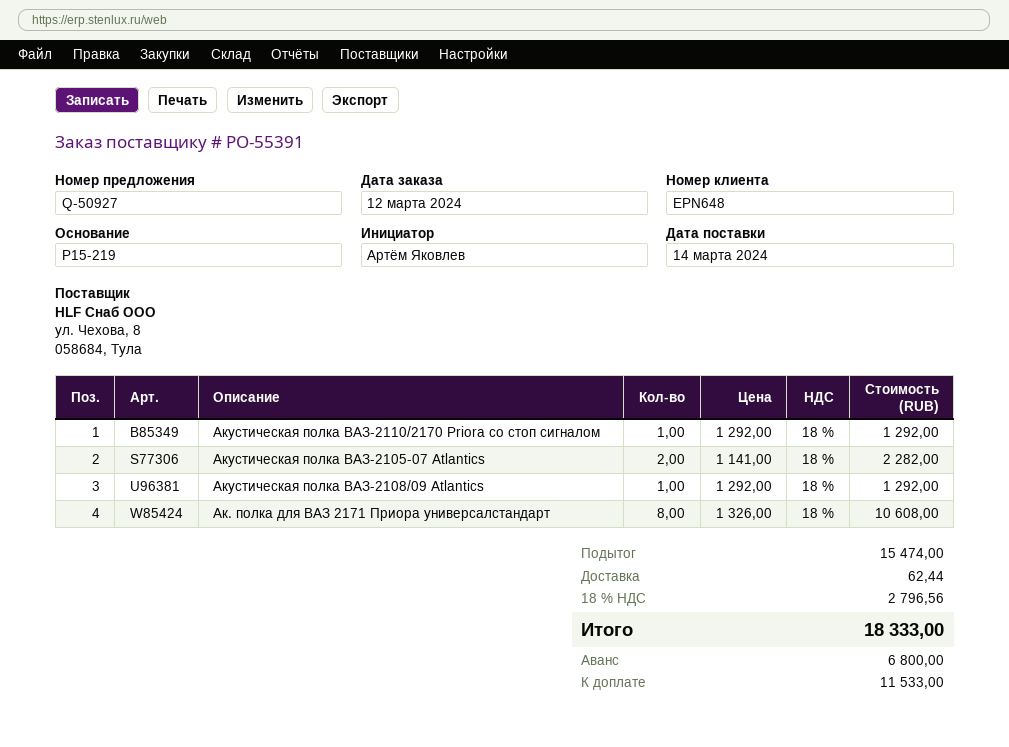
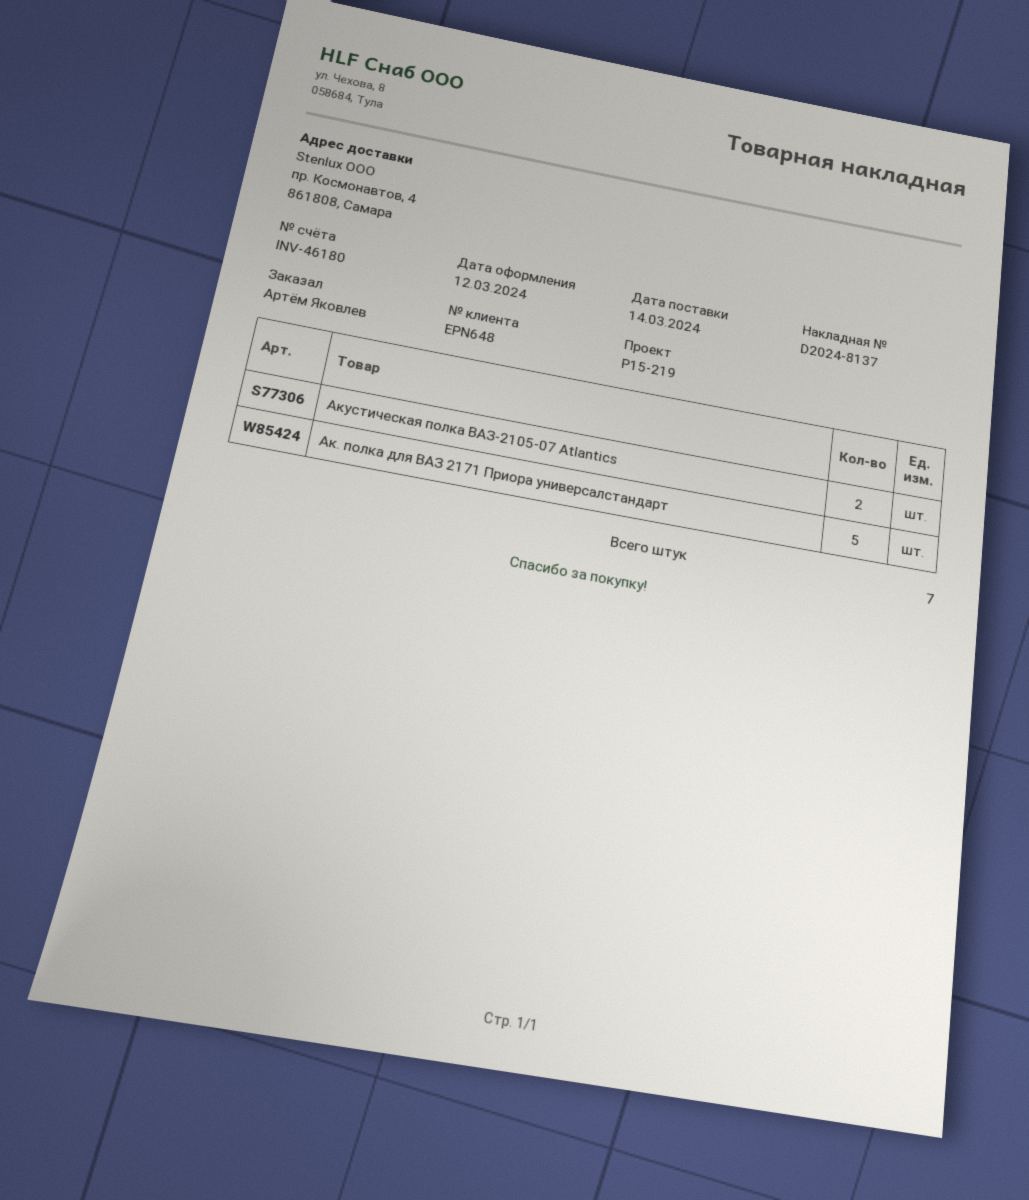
Акустическая полка ВАЗ-2110/2170 Priora со стоп сигналом: 1 -> none
Акустическая полка ВАЗ-2108/09 Atlantics: 1 -> none
Ак. полка для ВАЗ 2171 Приора универсалстандарт: 8 -> 5

